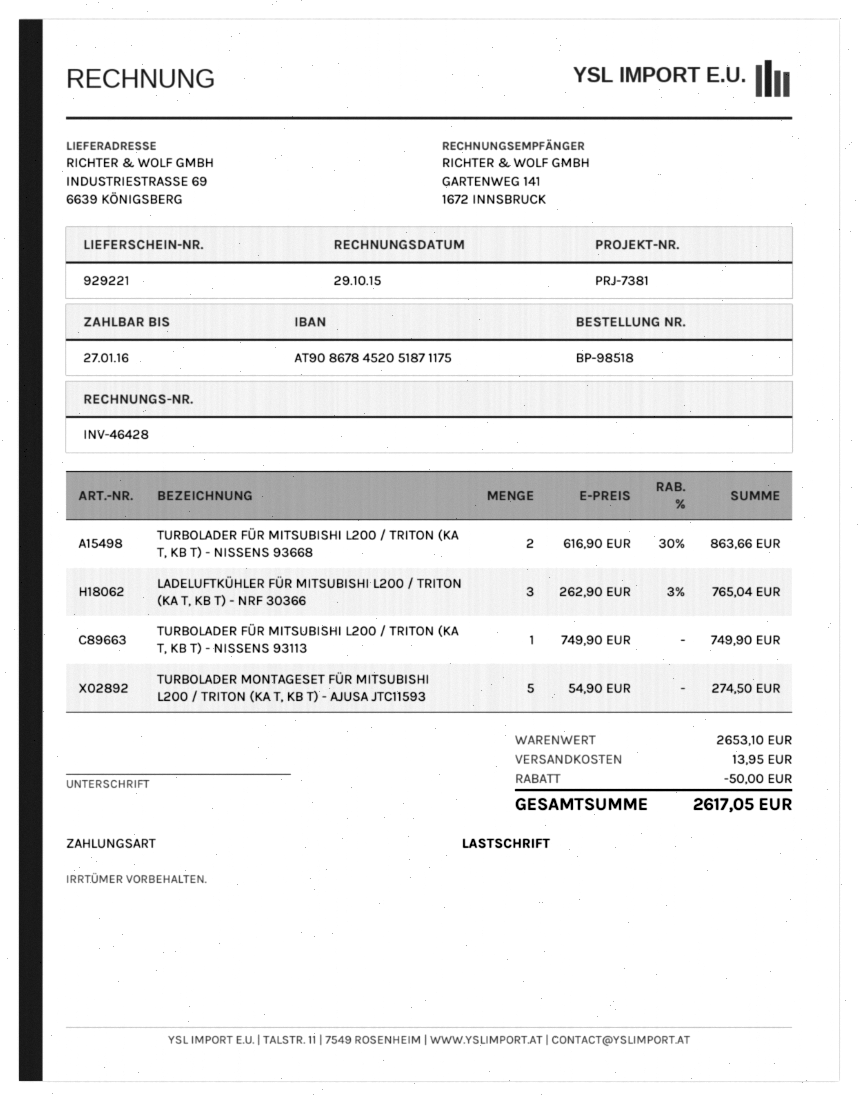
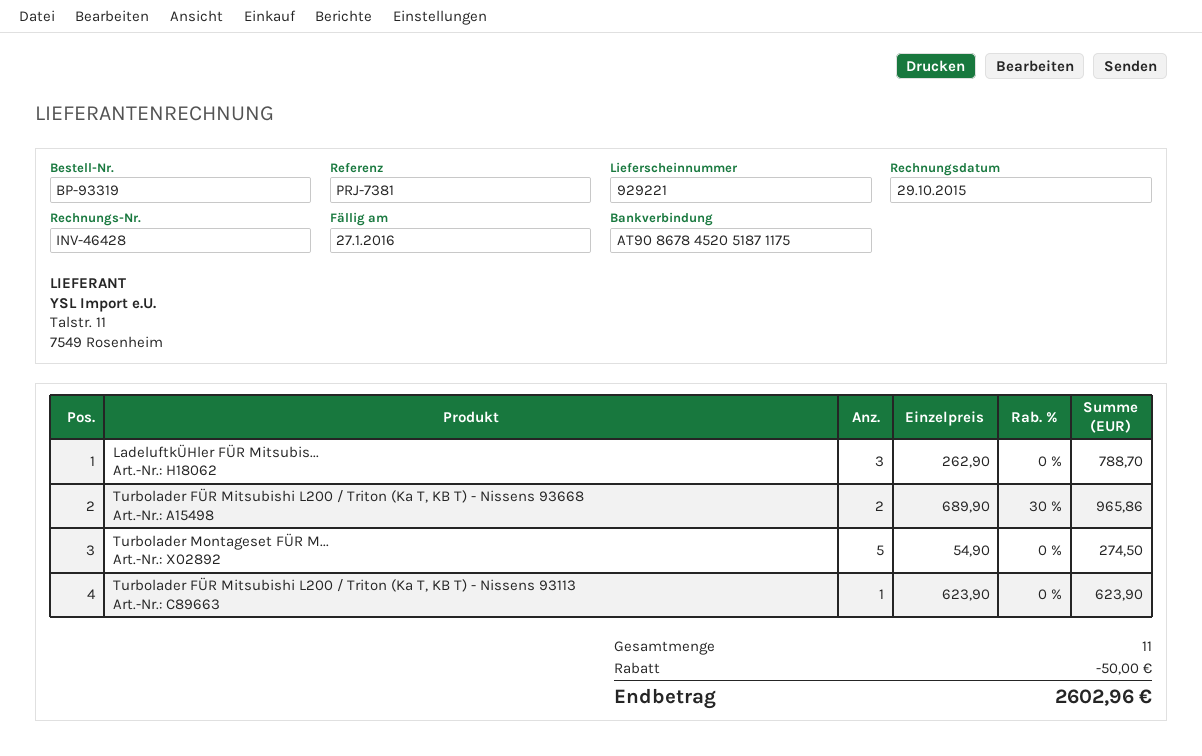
order number: BP-98518 -> BP-93319
TURBOLADER FÜR MITSUBISHI L200 / TRITON (KA T, KB T) - NISSENS 93668: 2 x 616.90 - 30% = 863.66 -> 2 x 689.90 - 30% = 965.86
LADELUFTKÜHLER FÜR MITSUBISHI L200 / TRITON (KA T, KB T) - NRF 30366: 3 x 262.90 - 3% = 765.04 -> 3 x 262.90 = 788.70
TURBOLADER FÜR MITSUBISHI L200 / TRITON (KA T, KB T) - NISSENS 93113: 1 x 749.90 = 749.90 -> 1 x 623.90 = 623.90
shipping: 13.95 -> none
total: 2617.05 -> 2602.96

